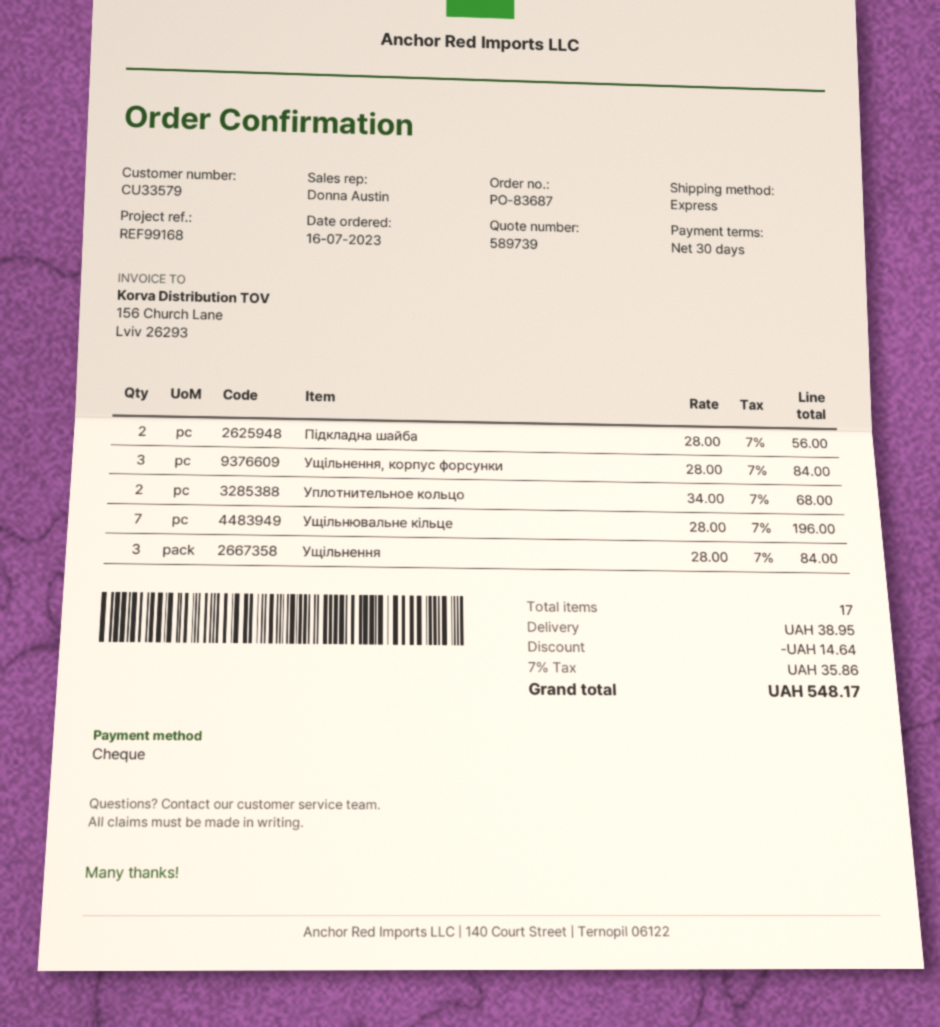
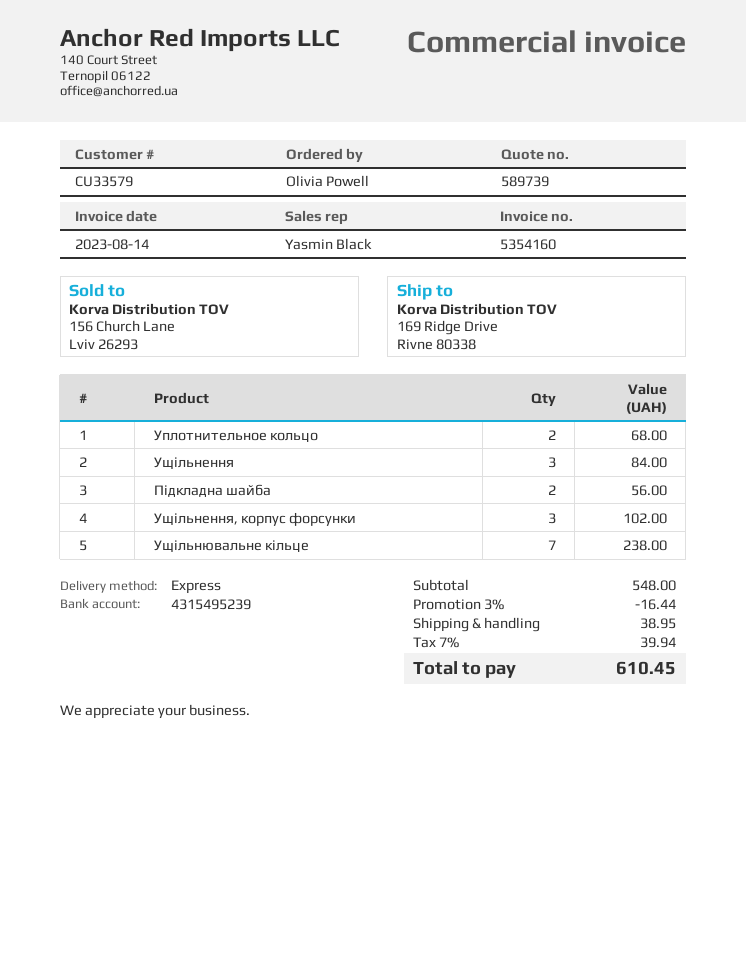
sales rep: Donna Austin -> Yasmin Black
Ущільнення, корпус форсунки: 3 for 84.00 -> 3 for 102.00
Ущільнювальне кільце: 7 for 196.00 -> 7 for 238.00
discount: 14.64 -> 16.44
tax: 7% = 35.86 -> 7% = 39.94
total: 548.17 -> 610.45

